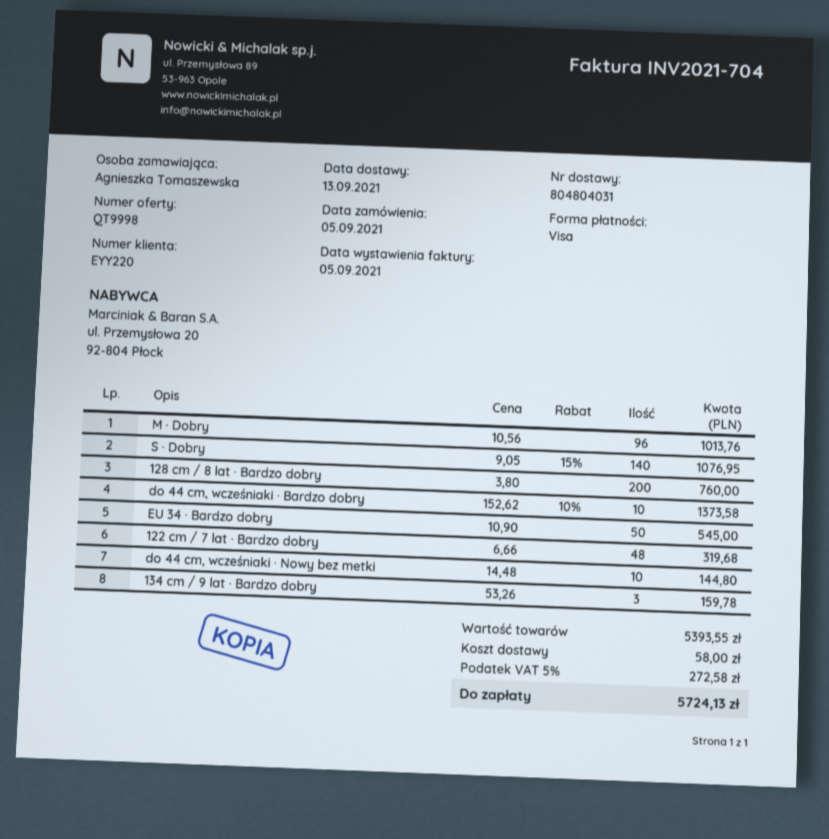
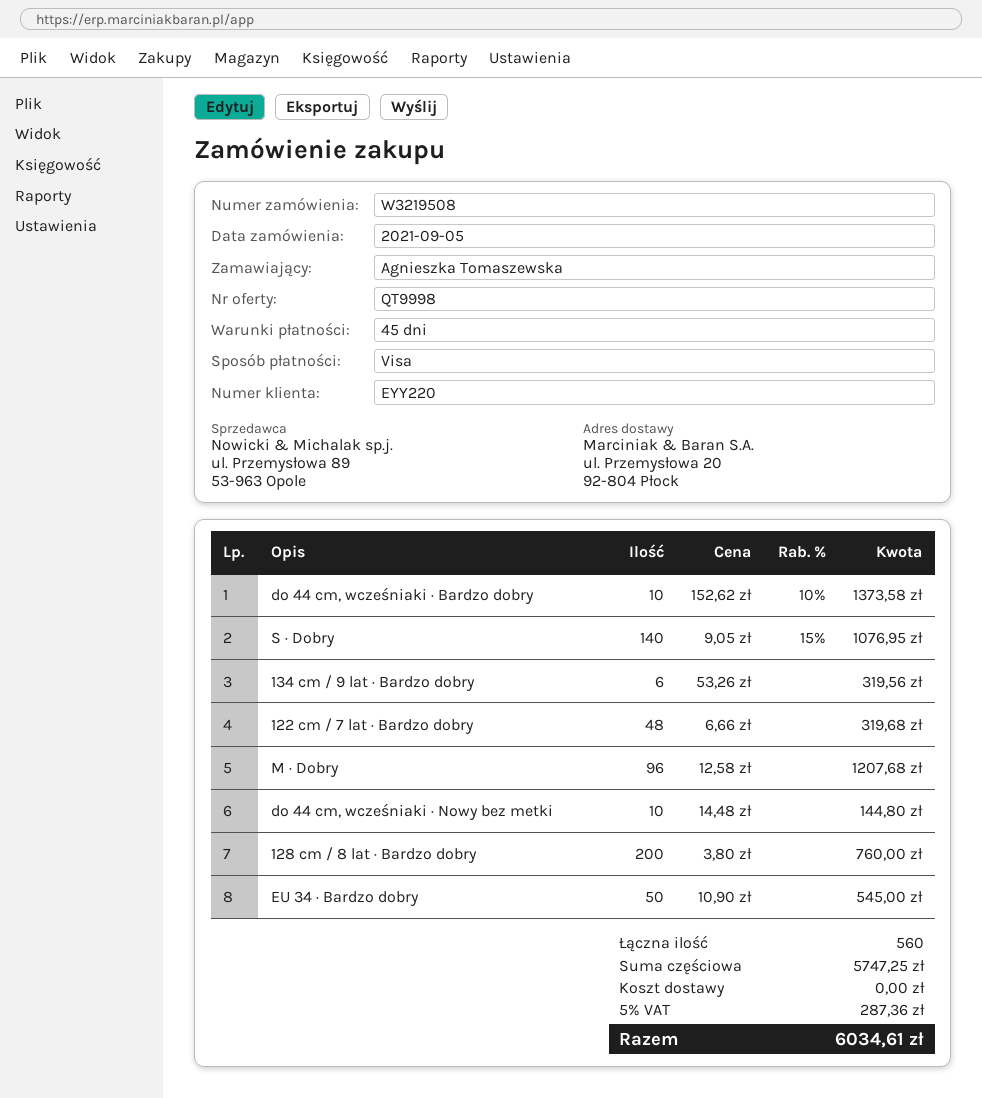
M · Dobry: 96 x 10.56 = 1013.76 -> 96 x 12.58 = 1207.68
134 cm / 9 lat · Bardzo dobry: 3 x 53.26 = 159.78 -> 6 x 53.26 = 319.56
subtotal: 5393.55 -> 5747.25
shipping: 58.00 -> 0.00
tax: 5% = 272.58 -> 5% = 287.36
total: 5724.13 -> 6034.61

